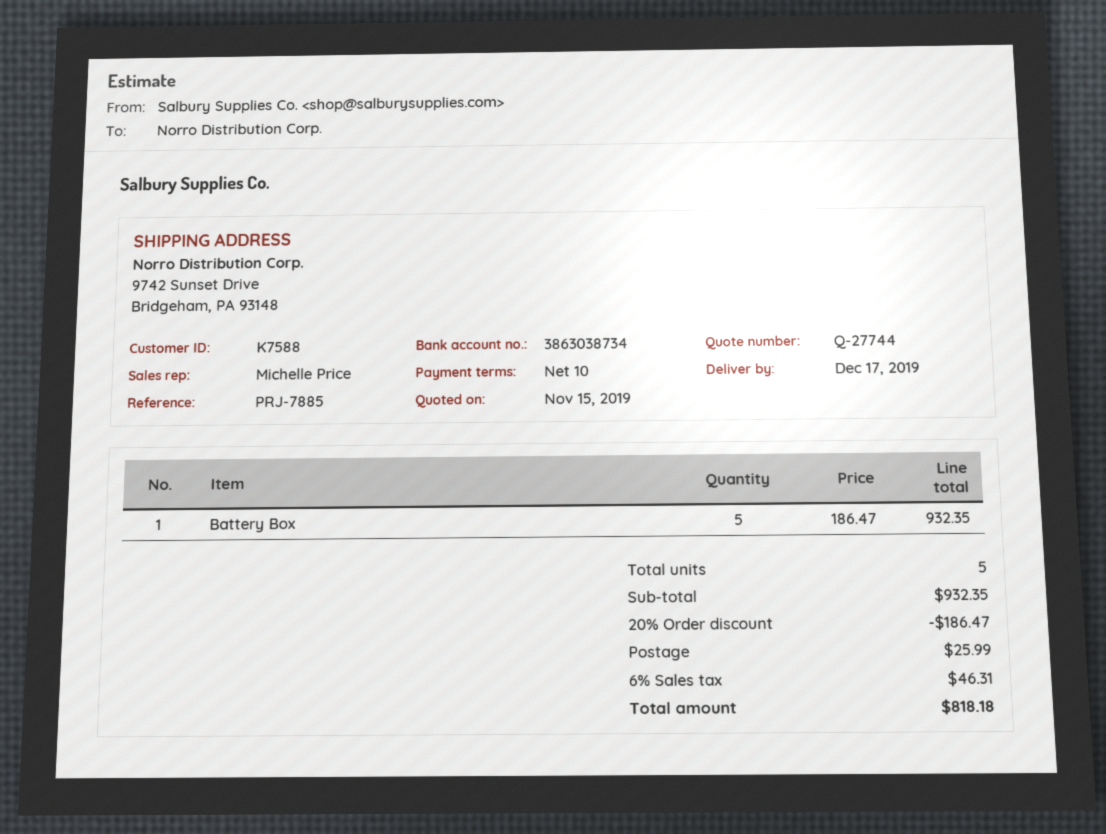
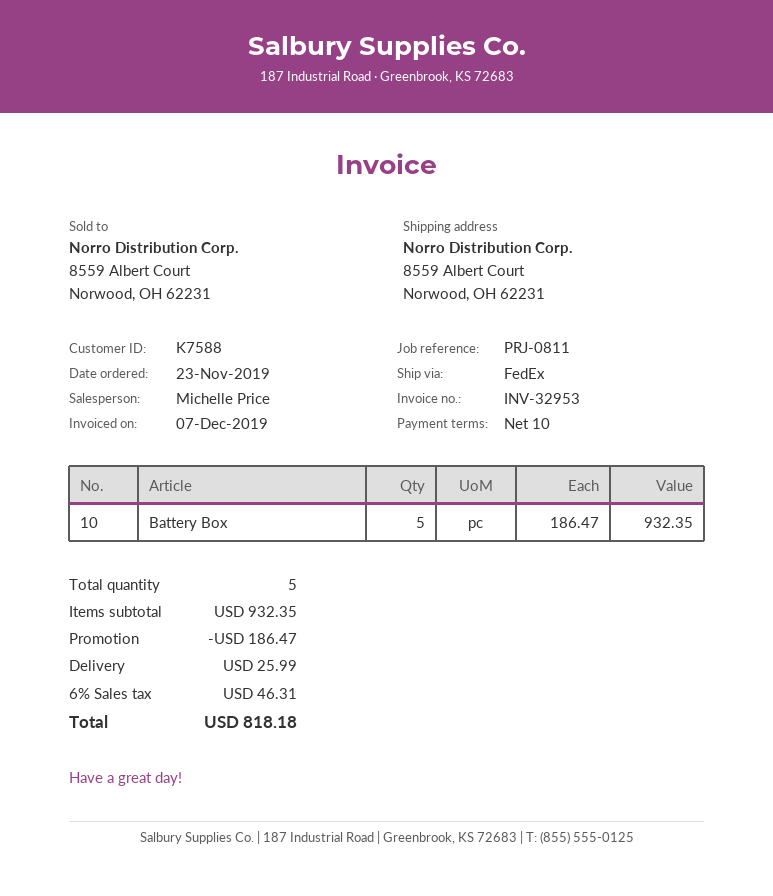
reference: PRJ-7885 -> PRJ-0811
ship to: 9742 Sunset Drive, Bridgeham, PA 93148 -> 8559 Albert Court, Norwood, OH 62231

